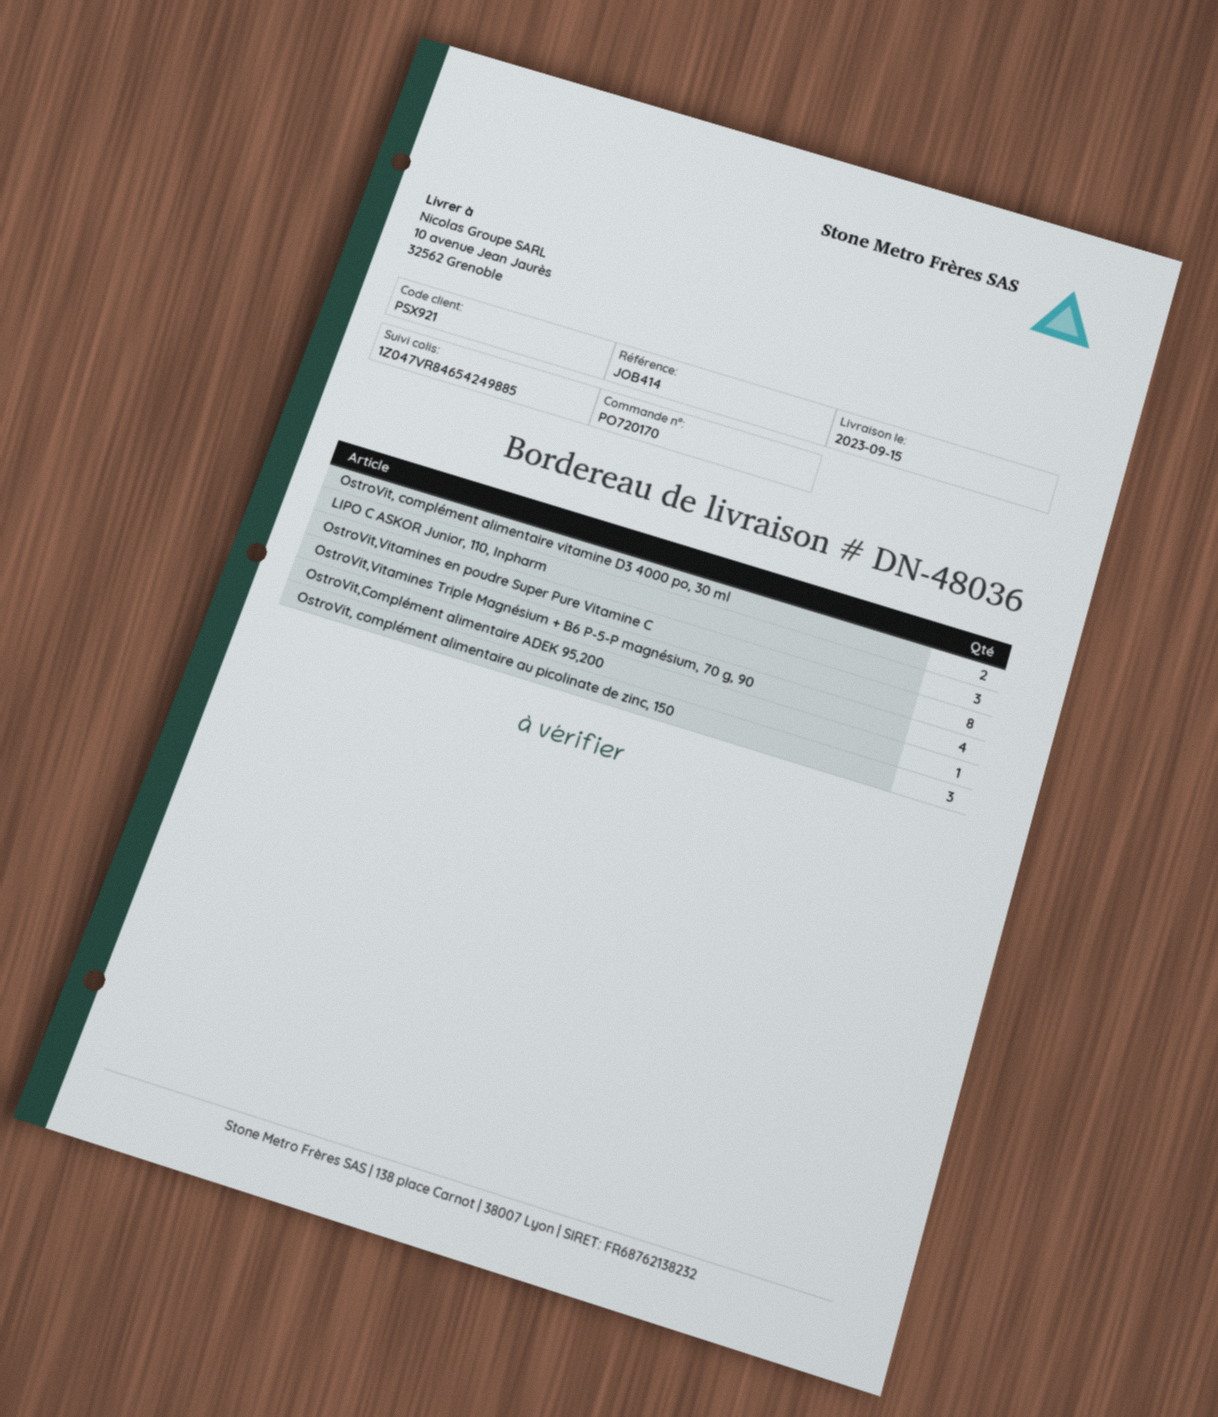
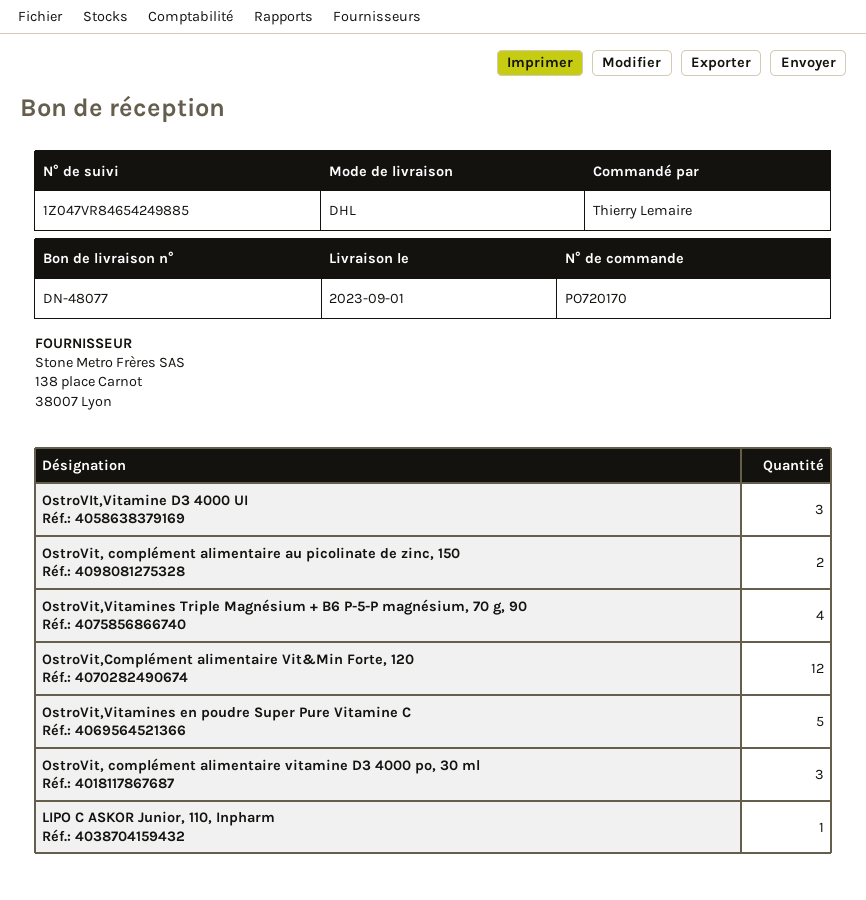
delivery note number: DN-48036 -> DN-48077
delivery date: 2023-09-15 -> 2023-09-01
OstroVit, complément alimentaire vitamine D3 4000 po, 30 ml: 2 -> 3
LIPO C ASKOR Junior, 110, Inpharm: 3 -> 1
OstroVit,Vitamines en poudre Super Pure Vitamine C: 8 -> 5
OstroVit,Complément alimentaire ADEK 95,200: 1 -> none
OstroVit, complément alimentaire au picolinate de zinc, 150: 3 -> 2
OstroVIt,Vitamine D3 4000 UI: none -> 3
OstroVit,Complément alimentaire Vit&Min Forte, 120: none -> 12

